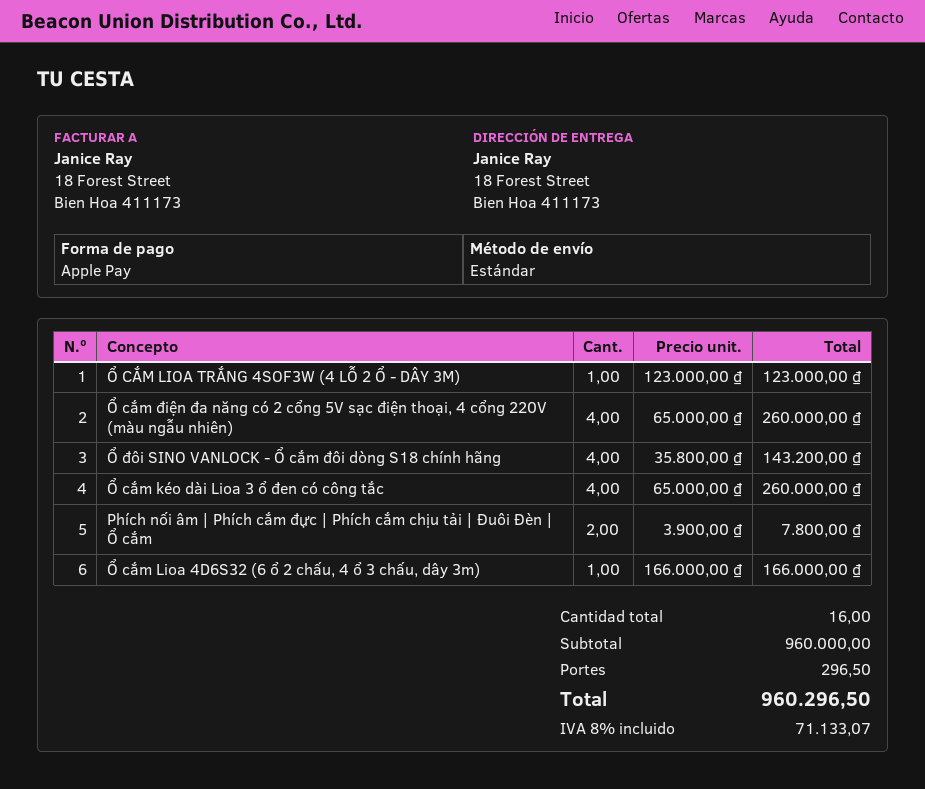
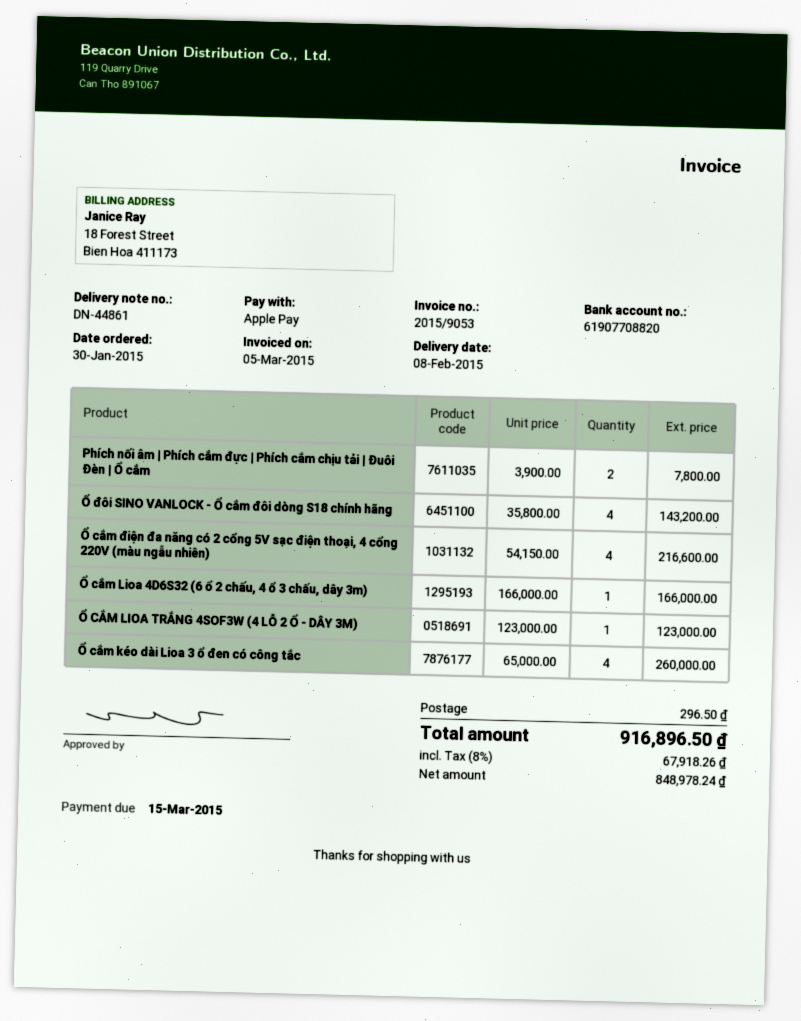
Ổ cắm điện đa năng có 2 cổng 5V sạc điện thoại, 4 cổng 220V (màu ngẫu nhiên): 4 x 65000.00 = 260000.00 -> 4 x 54150.00 = 216600.00
tax: 8% = 71133.07 -> 8% = 67918.26
total: 960296.50 -> 916896.50

